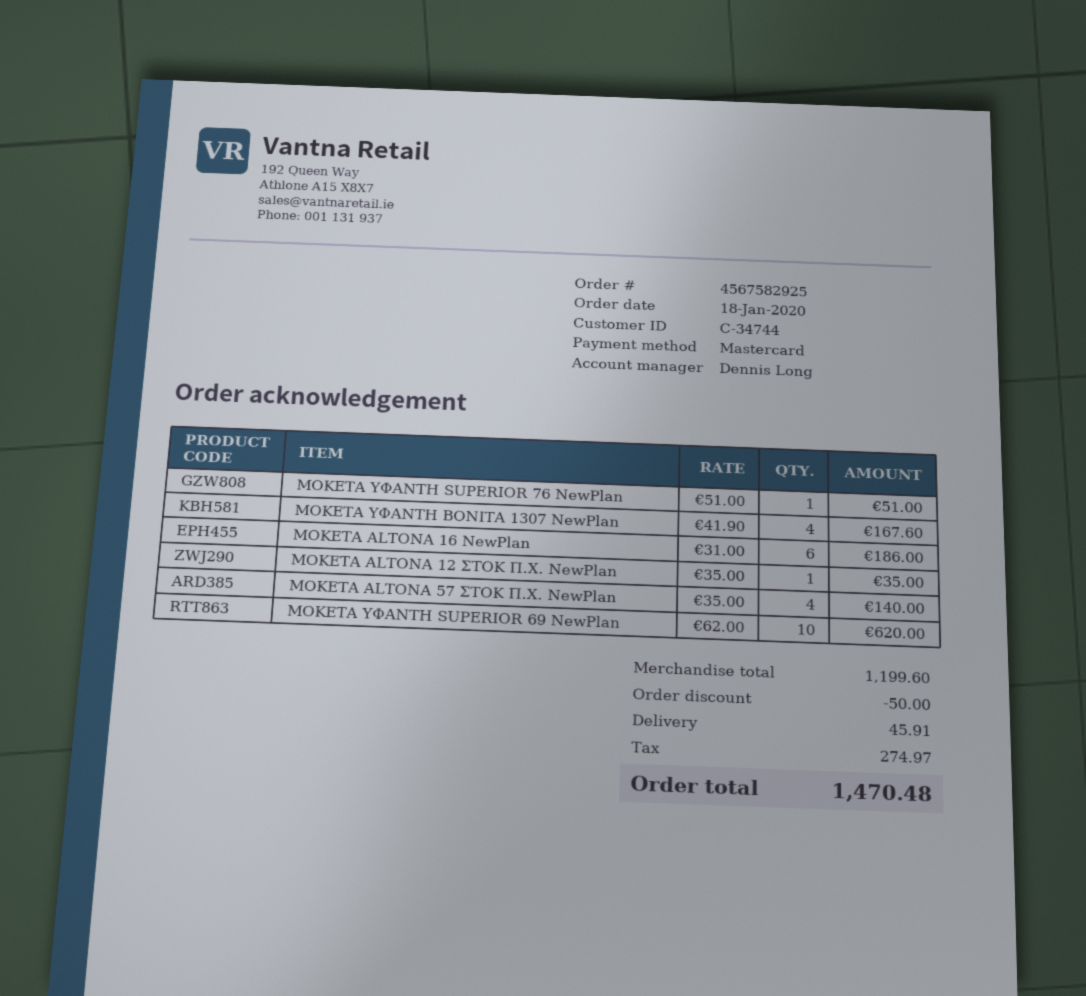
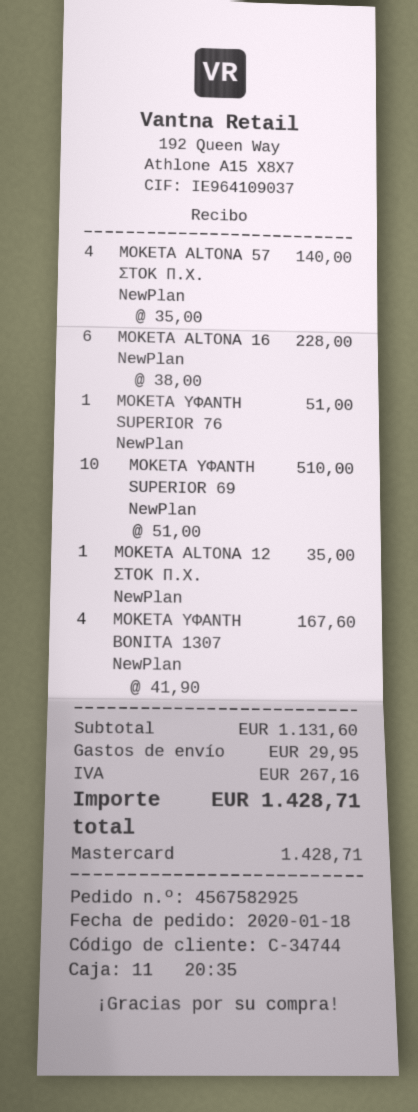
ΜΟΚΕΤΑ ALTONA 16 NewPlan: 6 x 31.00 = 186.00 -> 6 x 38.00 = 228.00
MOKETA ΥΦΑΝΤΗ SUPERIOR 69 NewPlan: 10 x 62.00 = 620.00 -> 10 x 51.00 = 510.00
subtotal: 1199.60 -> 1131.60
discount: 50.00 -> none
shipping: 45.91 -> 29.95
tax: 274.97 -> 267.16
total: 1470.48 -> 1428.71

